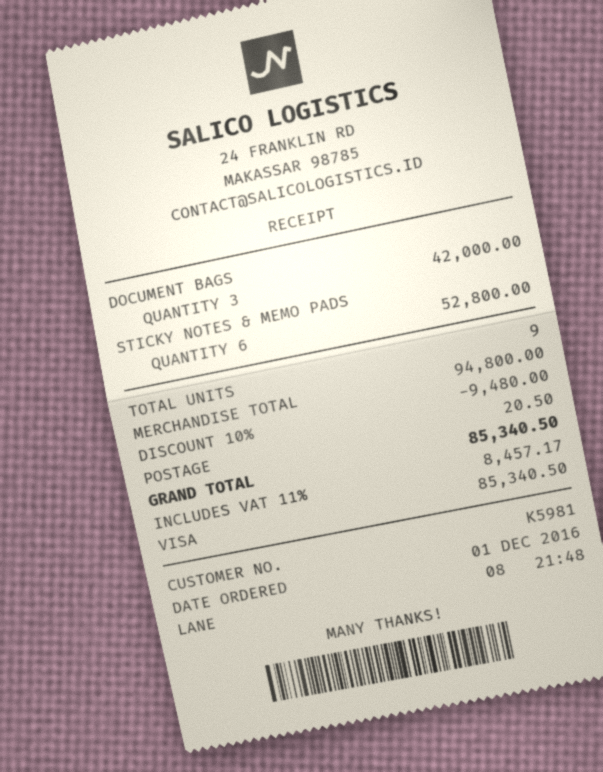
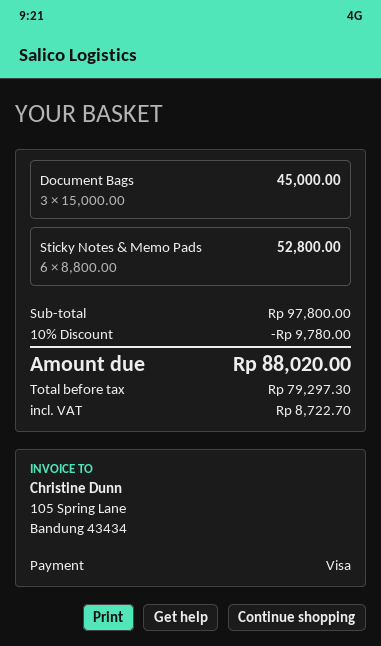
DOCUMENT BAGS: 3 for 42000.00 -> 3 for 45000.00
subtotal: 94800.00 -> 97800.00
discount: 10% = 9480.00 -> 10% = 9780.00
shipping: 20.50 -> none
tax: 8457.17 -> 8722.70
total: 85340.50 -> 88020.00

